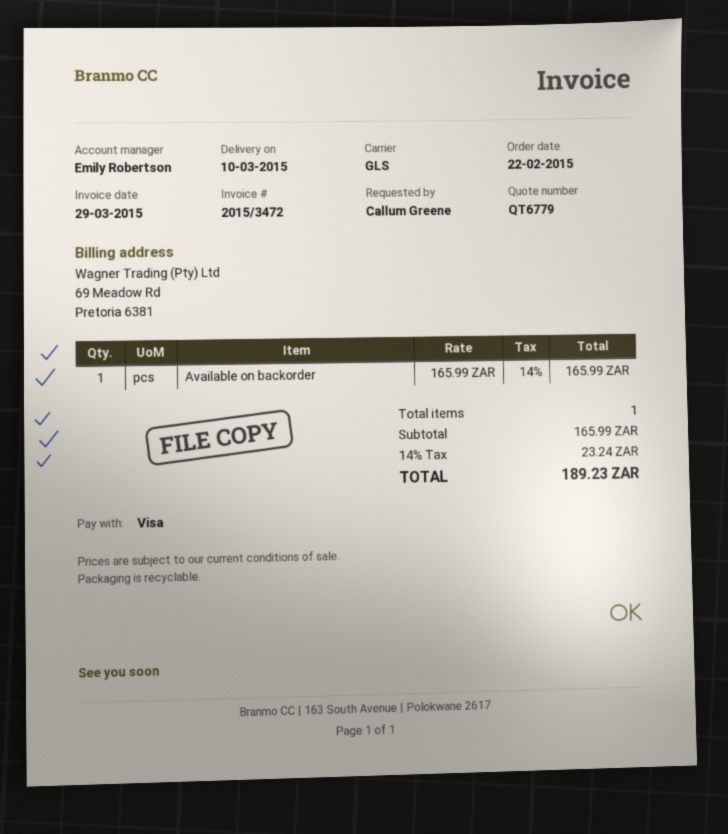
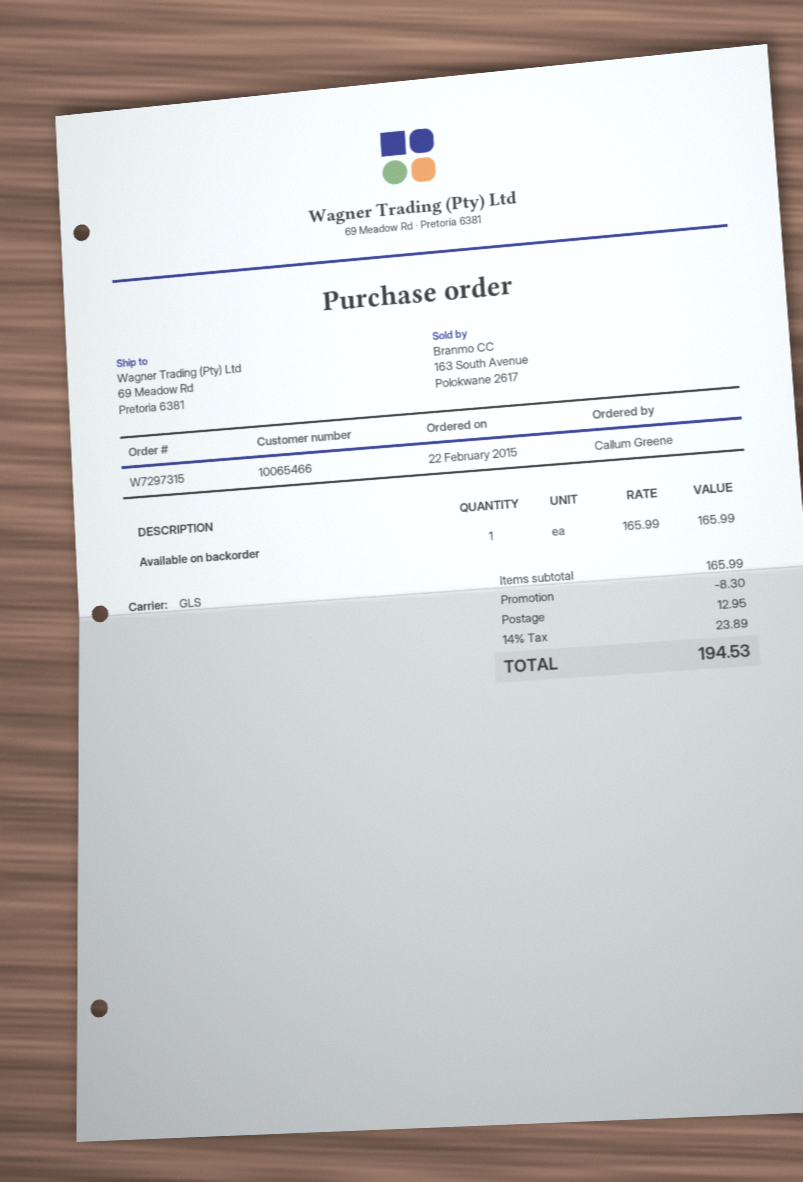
discount: none -> 8.30
shipping: none -> 12.95
tax: 14% = 23.24 -> 14% = 23.89
total: 189.23 -> 194.53

